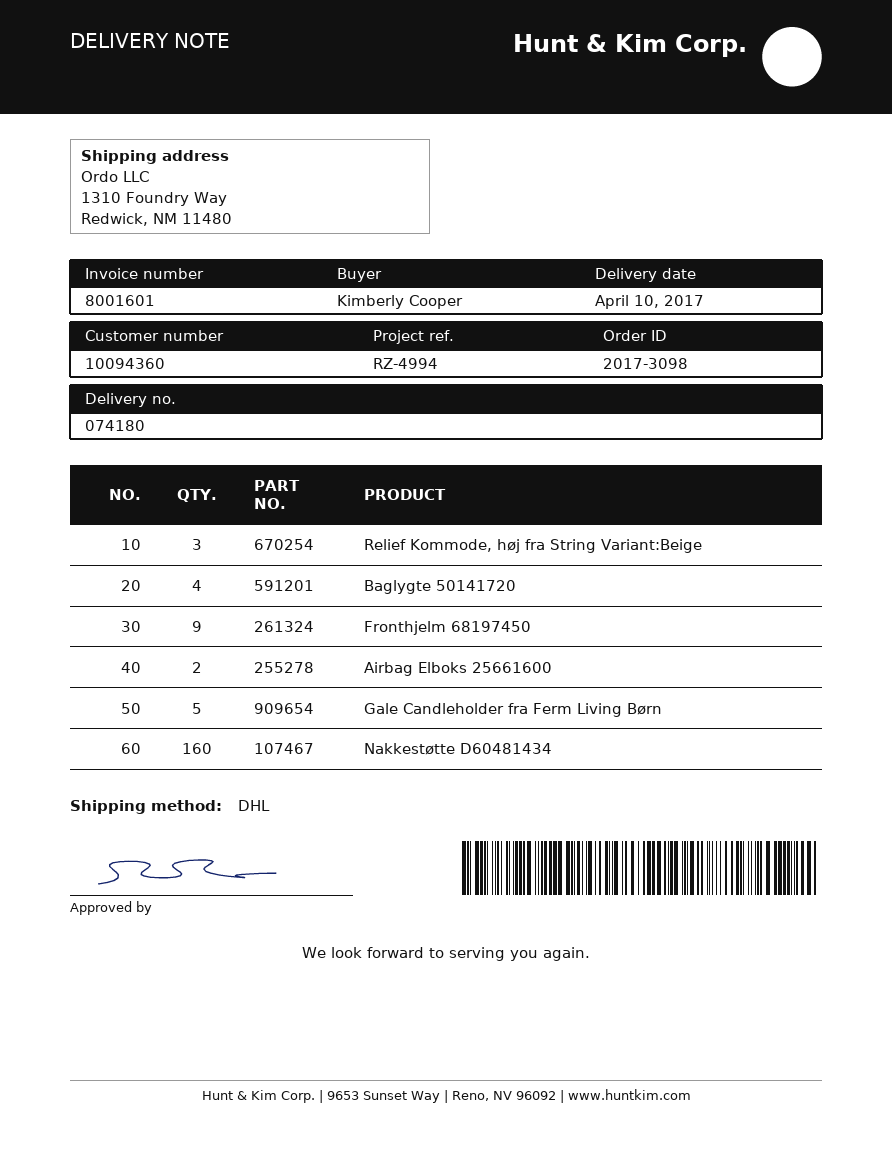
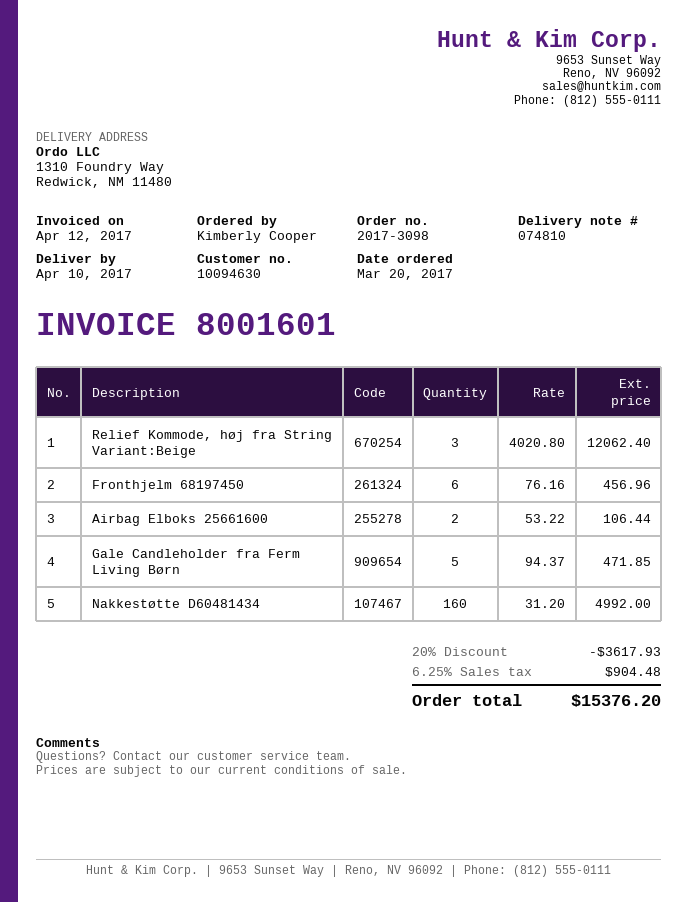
delivery note number: 074180 -> 074810
customer number: 10094360 -> 10094630
Baglygte 50141720: 4 -> none
Fronthjelm 68197450: 9 -> 6

